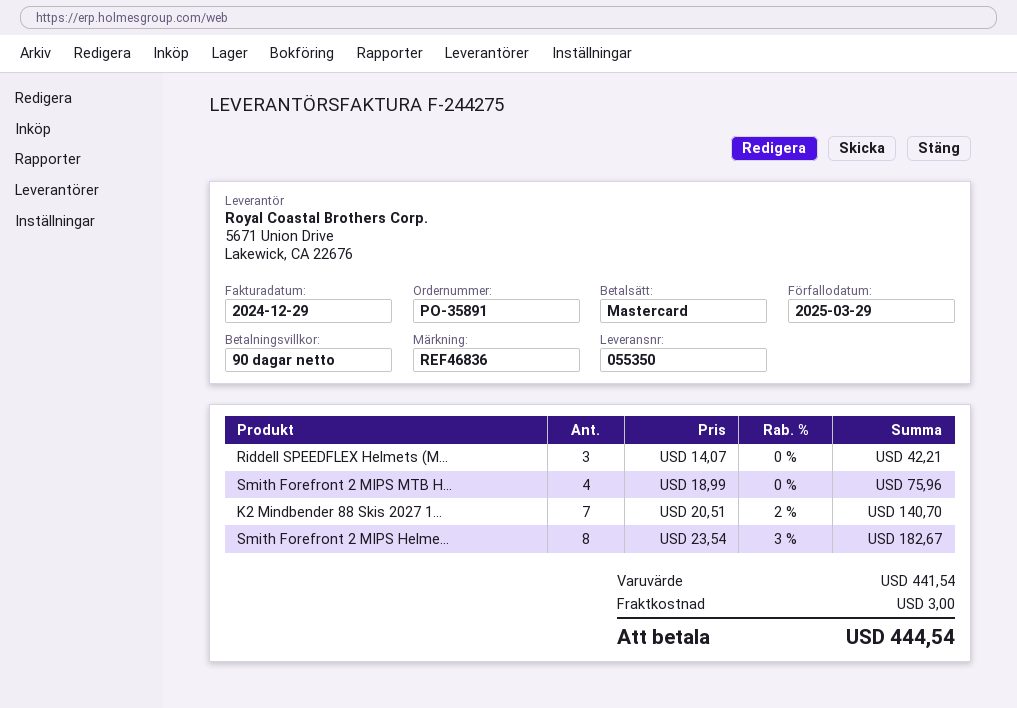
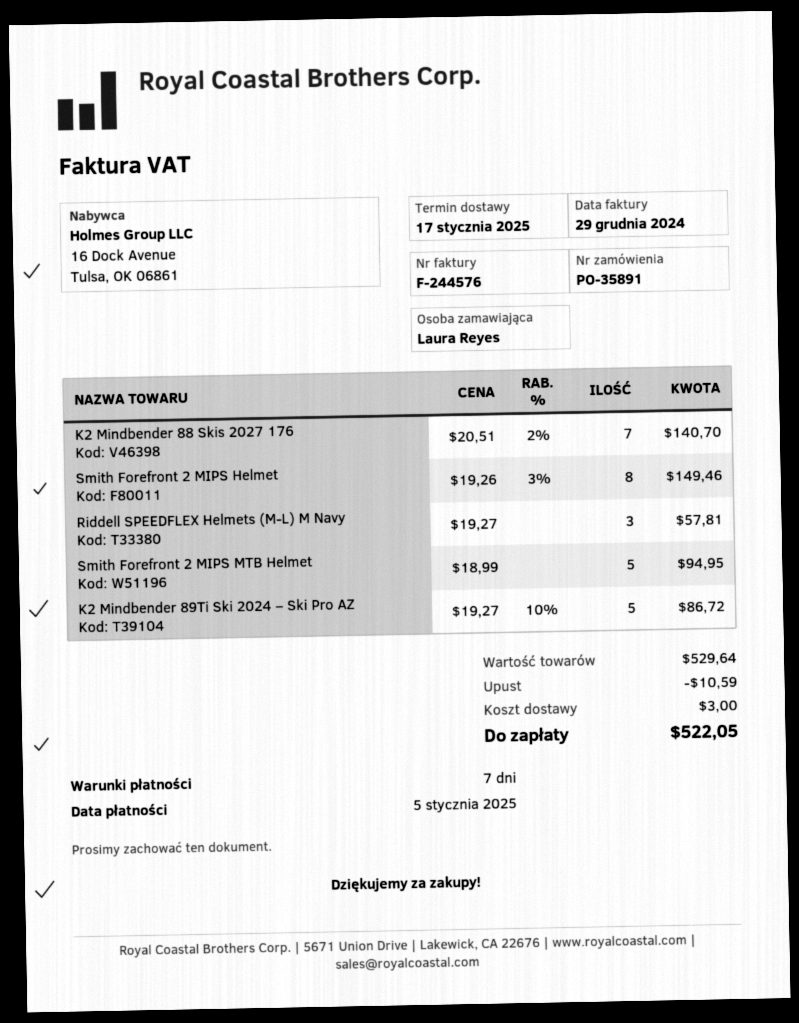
invoice number: F-244275 -> F-244576
payment terms: 90 days -> 7 days
due date: 2025-03-29 -> 2025-01-05
Riddell SPEEDFLEX Helmets (M...: 3 x 14.07 = 42.21 -> 3 x 19.27 = 57.81
Smith Forefront 2 MIPS MTB H...: 4 x 18.99 = 75.96 -> 5 x 18.99 = 94.95
Smith Forefront 2 MIPS Helme...: 8 x 23.54 - 3% = 182.67 -> 8 x 19.26 - 3% = 149.46
K2 Mindbender 89Ti Ski 2024 – Ski Pro AZ: none -> 5 x 19.27 - 10% = 86.72
subtotal: 441.54 -> 529.64
discount: none -> 10.59
total: 444.54 -> 522.05

